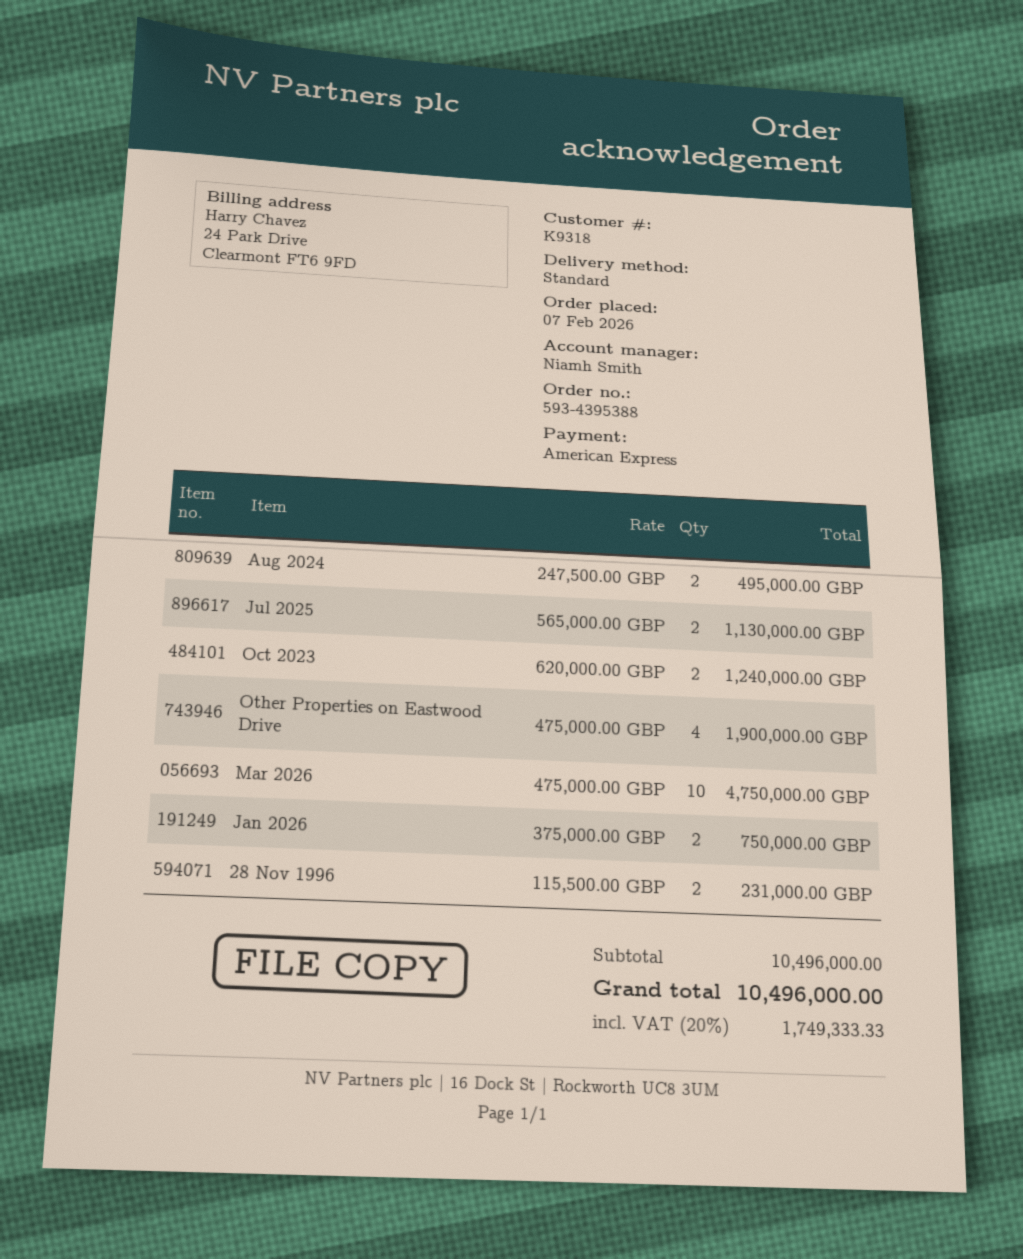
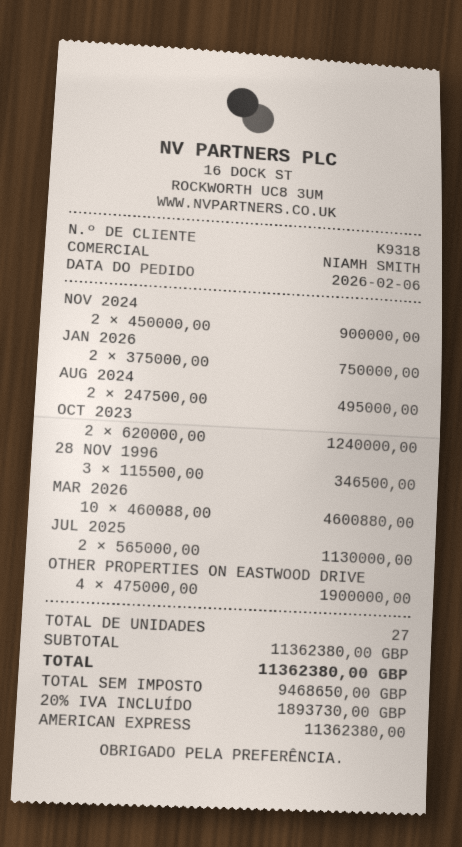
order date: 2026-02-07 -> 2026-02-06
Mar 2026: 10 x 475000.00 = 4750000.00 -> 10 x 460088.00 = 4600880.00
28 Nov 1996: 2 x 115500.00 = 231000.00 -> 3 x 115500.00 = 346500.00
NOV 2024: none -> 2 x 450000.00 = 900000.00
subtotal: 10496000.00 -> 11362380.00
tax: 20% = 1749333.33 -> 20% = 1893730.00
total: 10496000.00 -> 11362380.00

